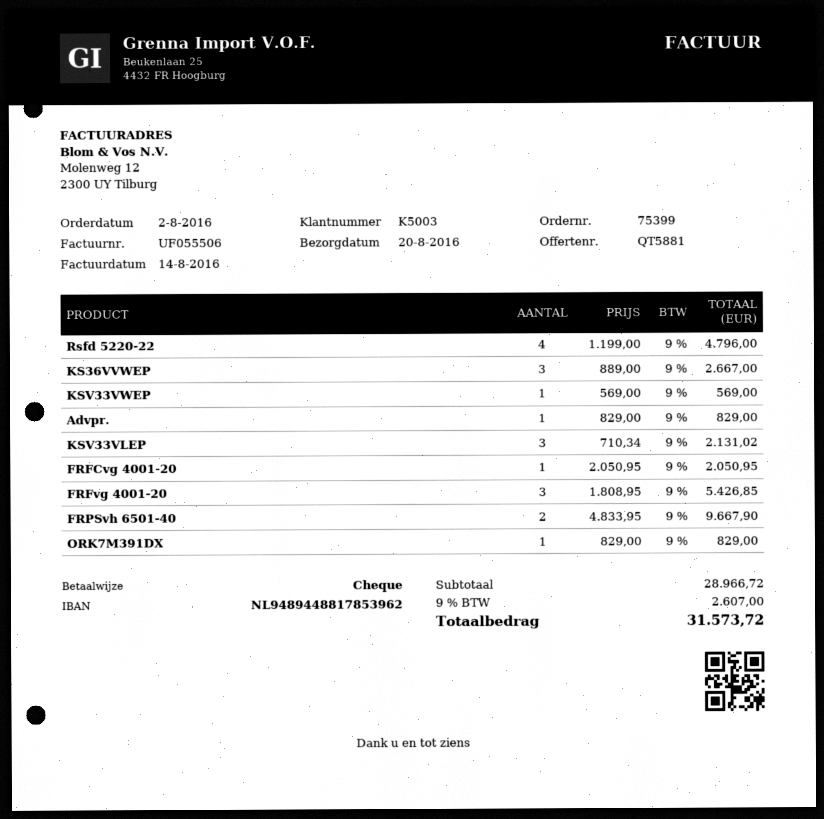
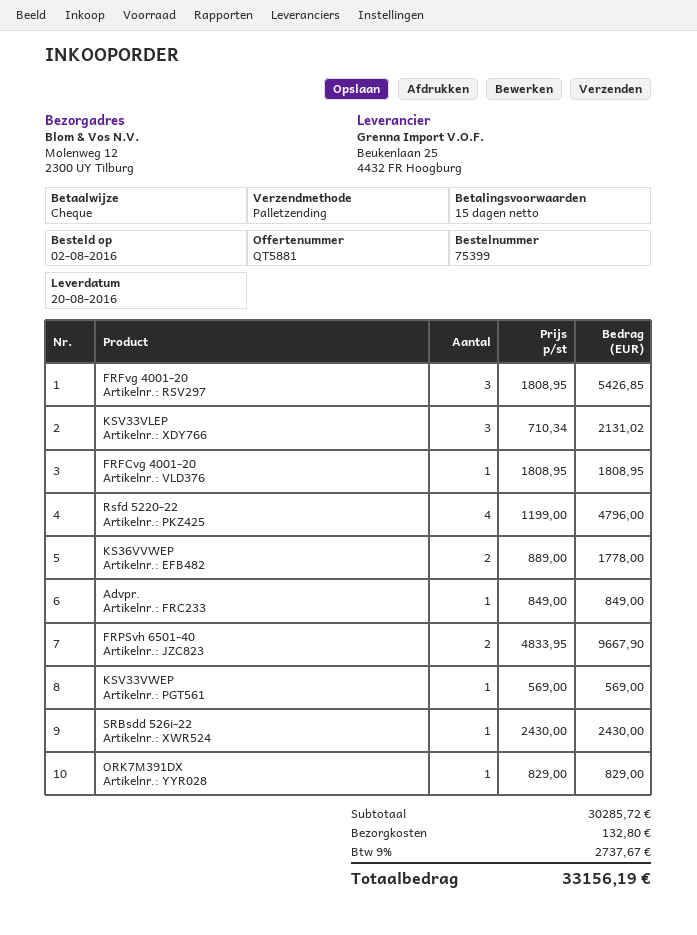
KS36VVWEP: 3 x 889.00 = 2667.00 -> 2 x 889.00 = 1778.00
Advpr.: 1 x 829.00 = 829.00 -> 1 x 849.00 = 849.00
FRFCvg 4001-20: 1 x 2050.95 = 2050.95 -> 1 x 1808.95 = 1808.95
SRBsdd 526i-22: none -> 1 x 2430.00 = 2430.00
subtotal: 28966.72 -> 30285.72
shipping: none -> 132.80
tax: 9% = 2607.00 -> 9% = 2737.67
total: 31573.72 -> 33156.19

